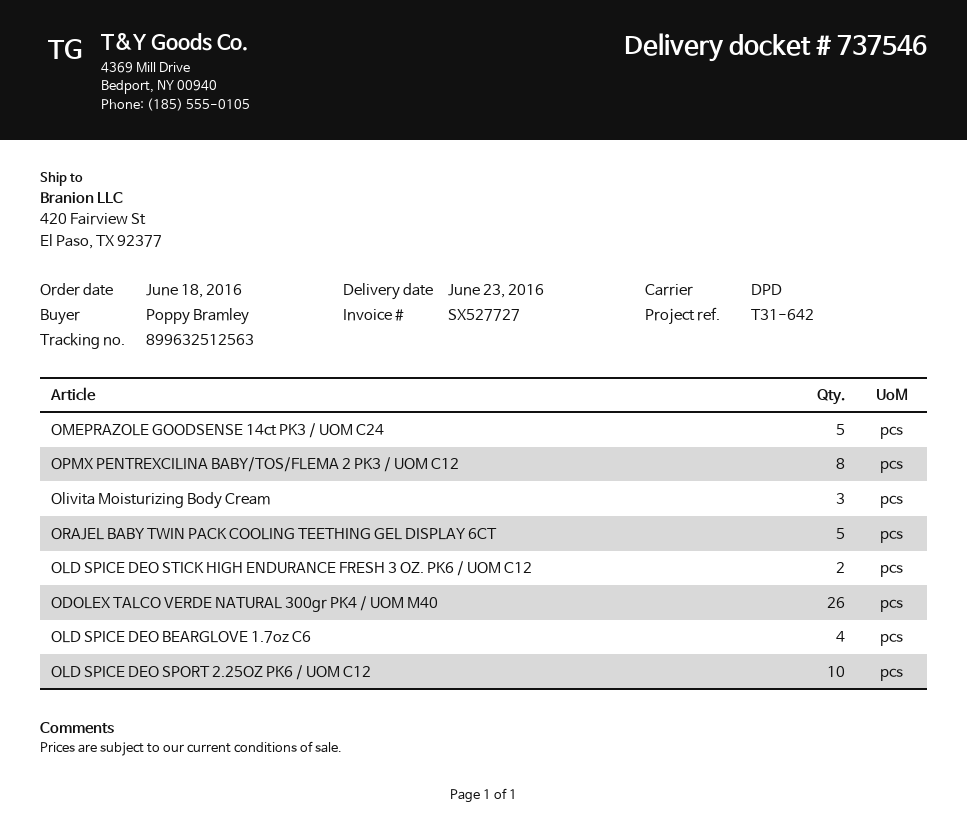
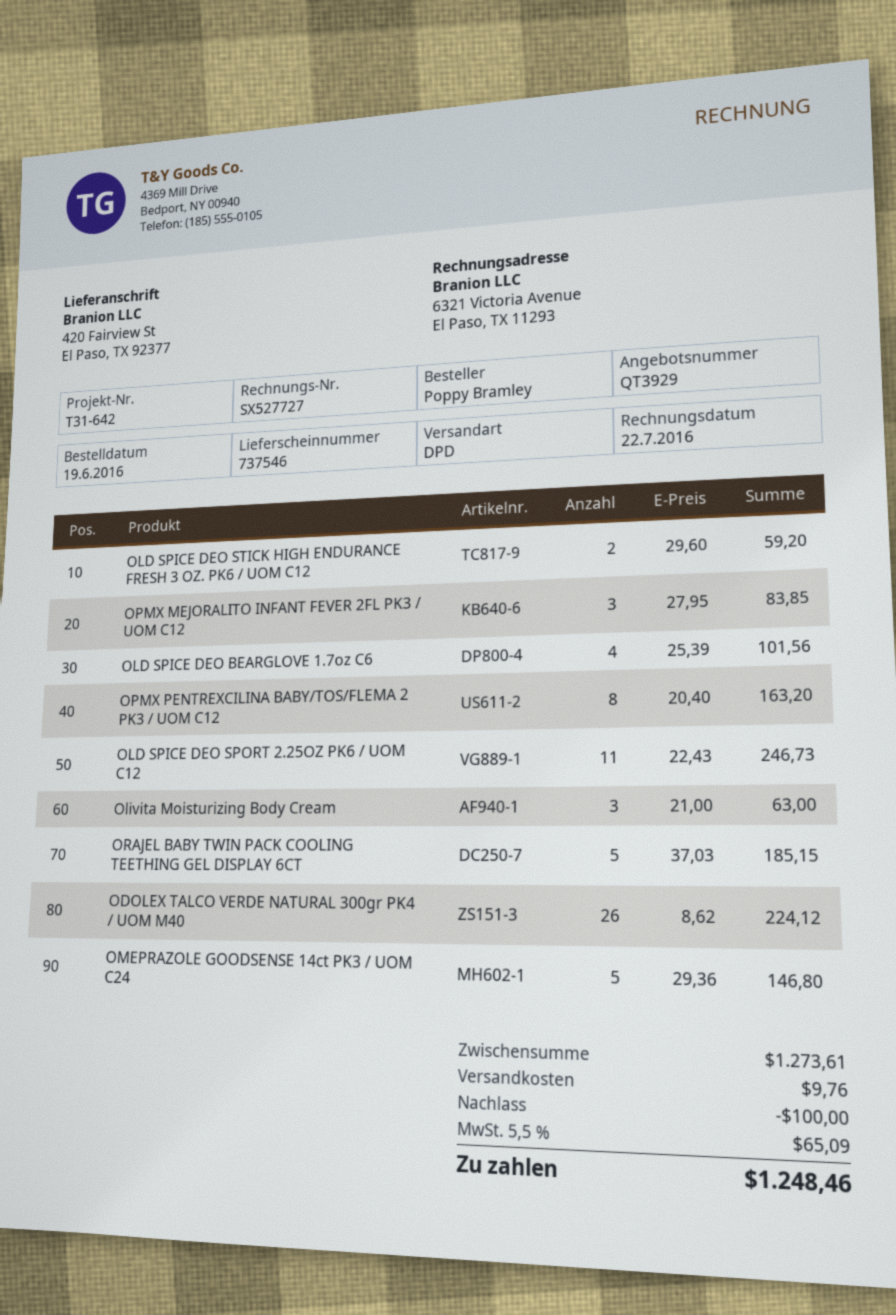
order date: 2016-06-18 -> 2016-06-19
OLD SPICE DEO SPORT 2.25OZ PK6 / UOM C12: 10 -> 11
OPMX MEJORALITO INFANT FEVER 2FL PK3 / UOM C12: none -> 3

